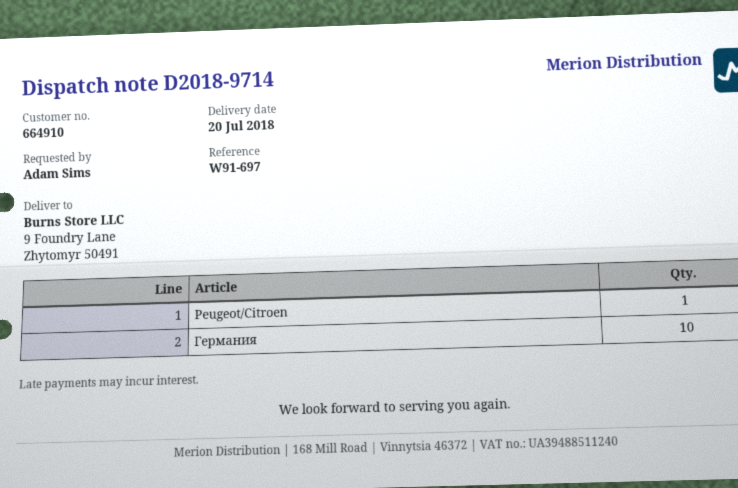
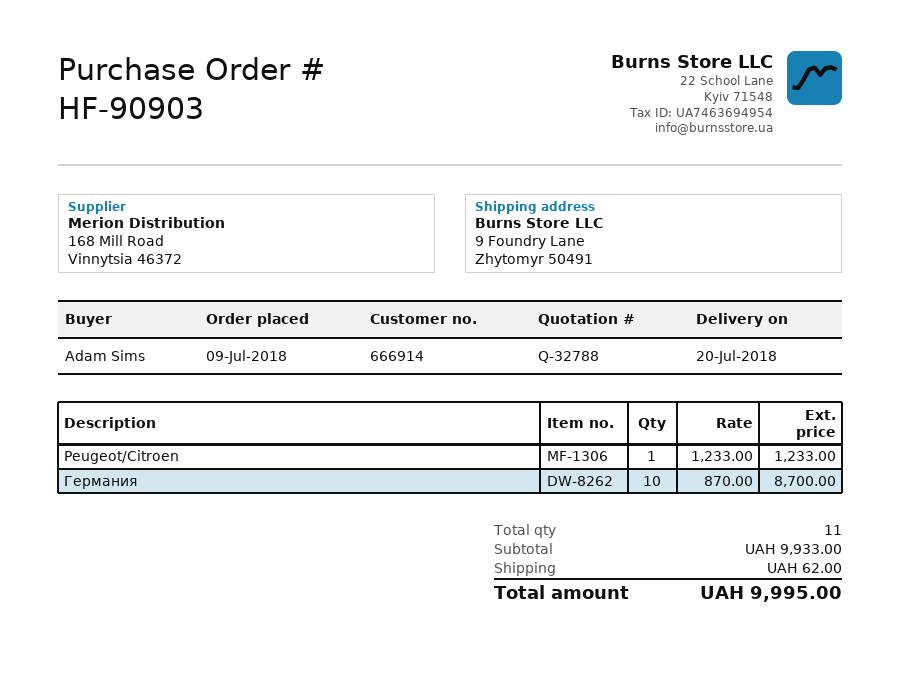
customer number: 664910 -> 666914

